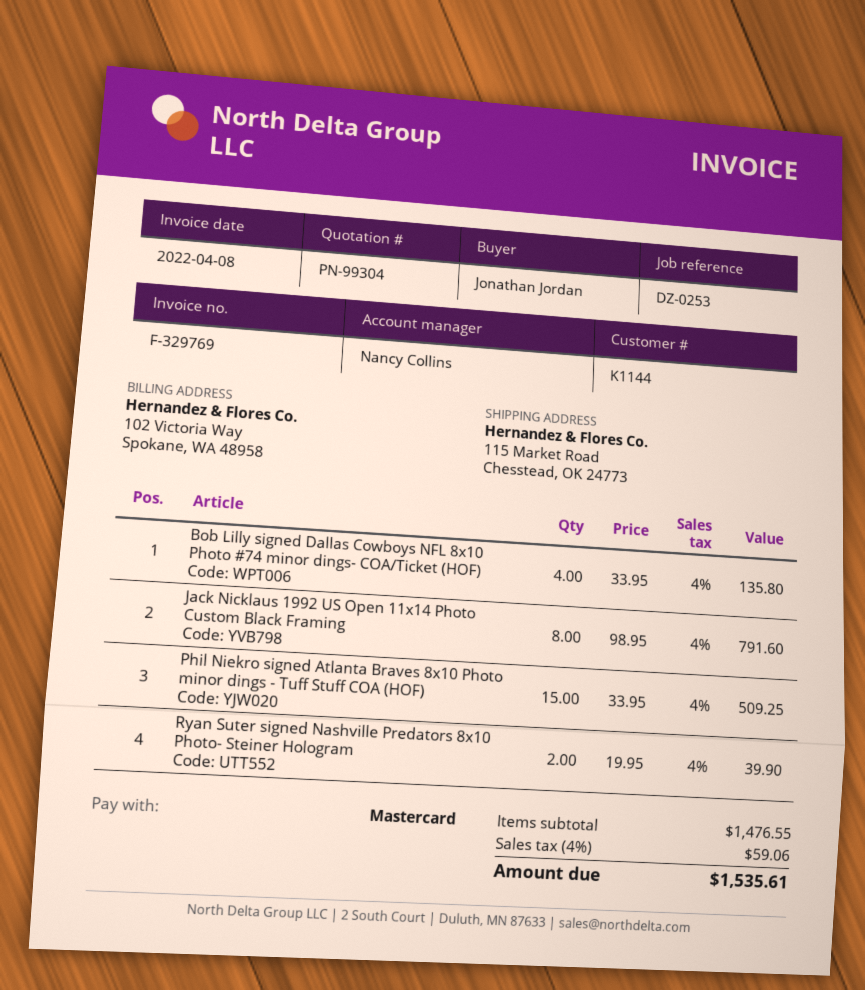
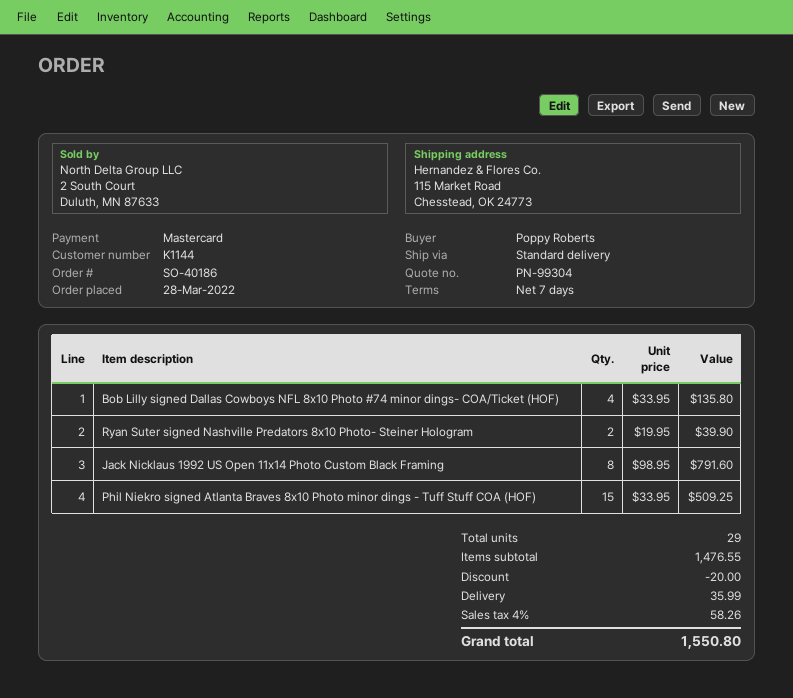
ordered by: Jonathan Jordan -> Poppy Roberts
discount: none -> 20.00
shipping: none -> 35.99
tax: 4% = 59.06 -> 4% = 58.26
total: 1535.61 -> 1550.80

